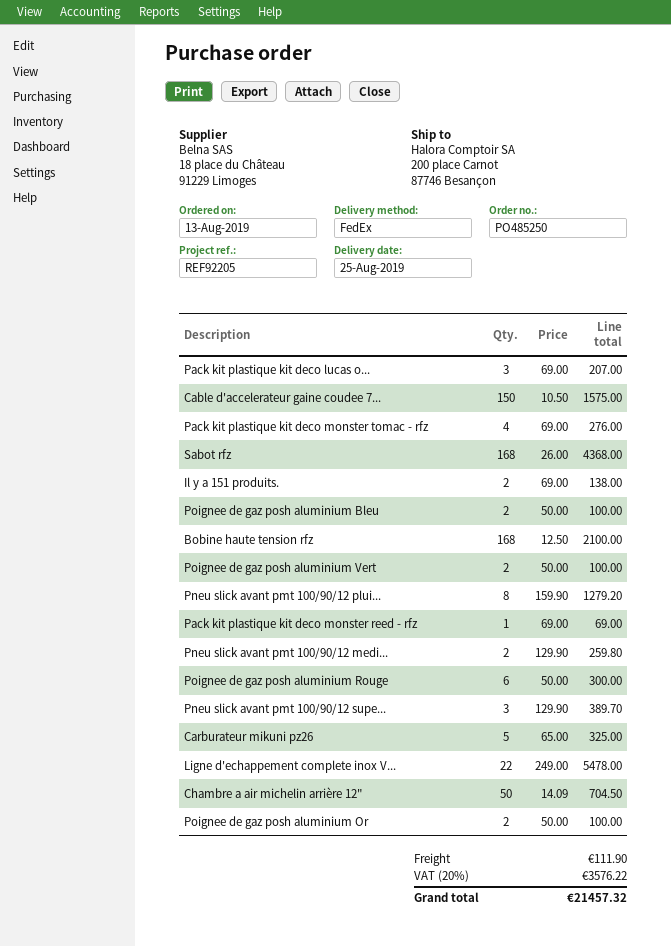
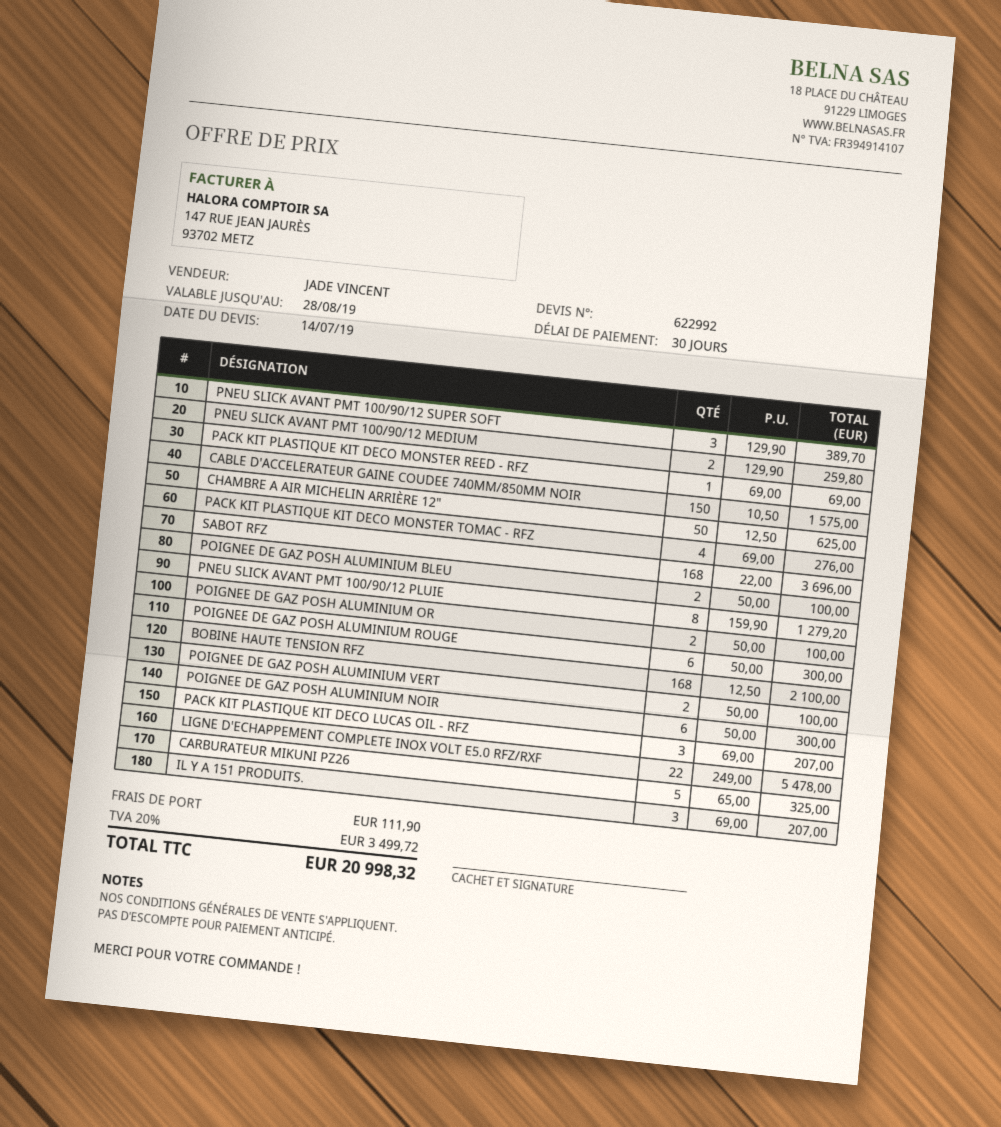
Sabot rfz: 168 x 26.00 = 4368.00 -> 168 x 22.00 = 3696.00
Il y a 151 produits.: 2 x 69.00 = 138.00 -> 3 x 69.00 = 207.00
Chambre a air michelin arrière 12": 50 x 14.09 = 704.50 -> 50 x 12.50 = 625.00
POIGNEE DE GAZ POSH ALUMINIUM NOIR: none -> 6 x 50.00 = 300.00
tax: 20% = 3576.22 -> 20% = 3499.72
total: 21457.32 -> 20998.32

